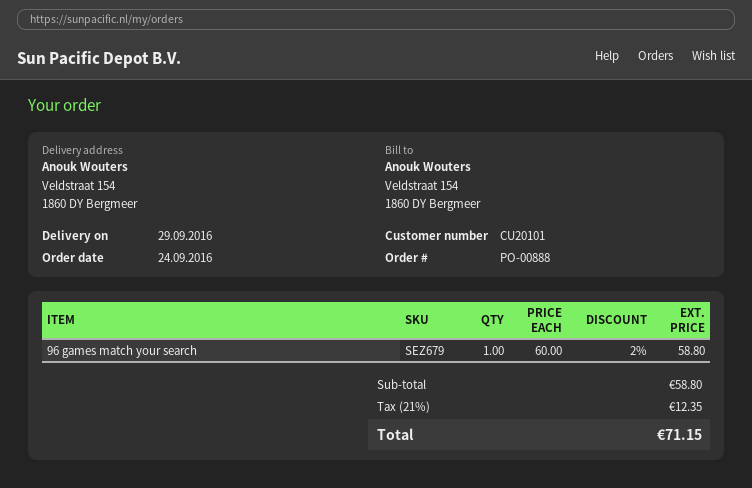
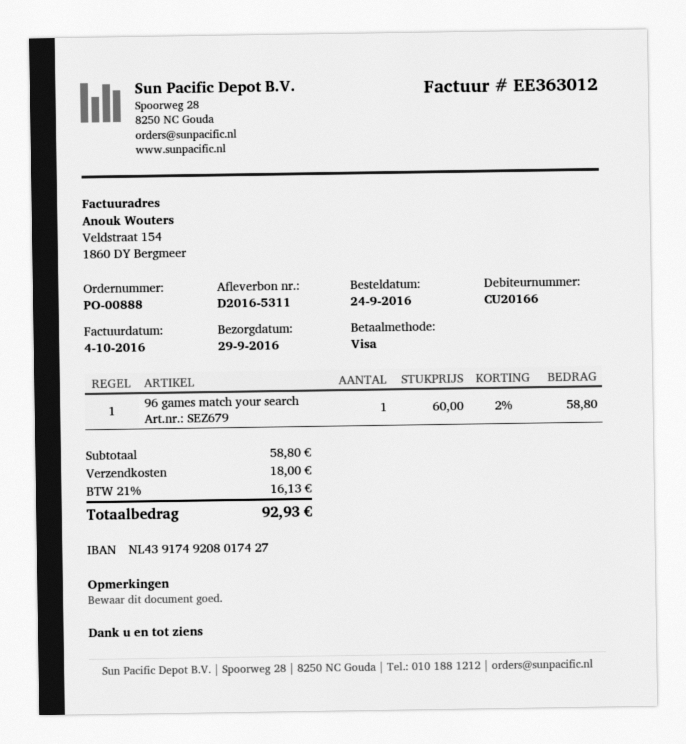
customer number: CU20101 -> CU20166
shipping: none -> 18.00
tax: 21% = 12.35 -> 21% = 16.13
total: 71.15 -> 92.93

